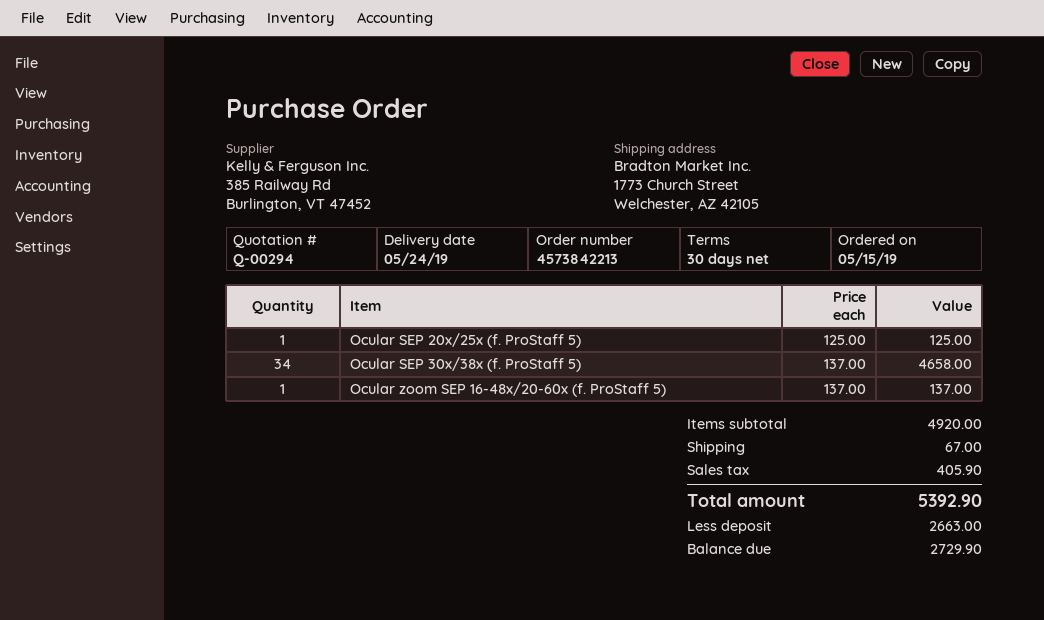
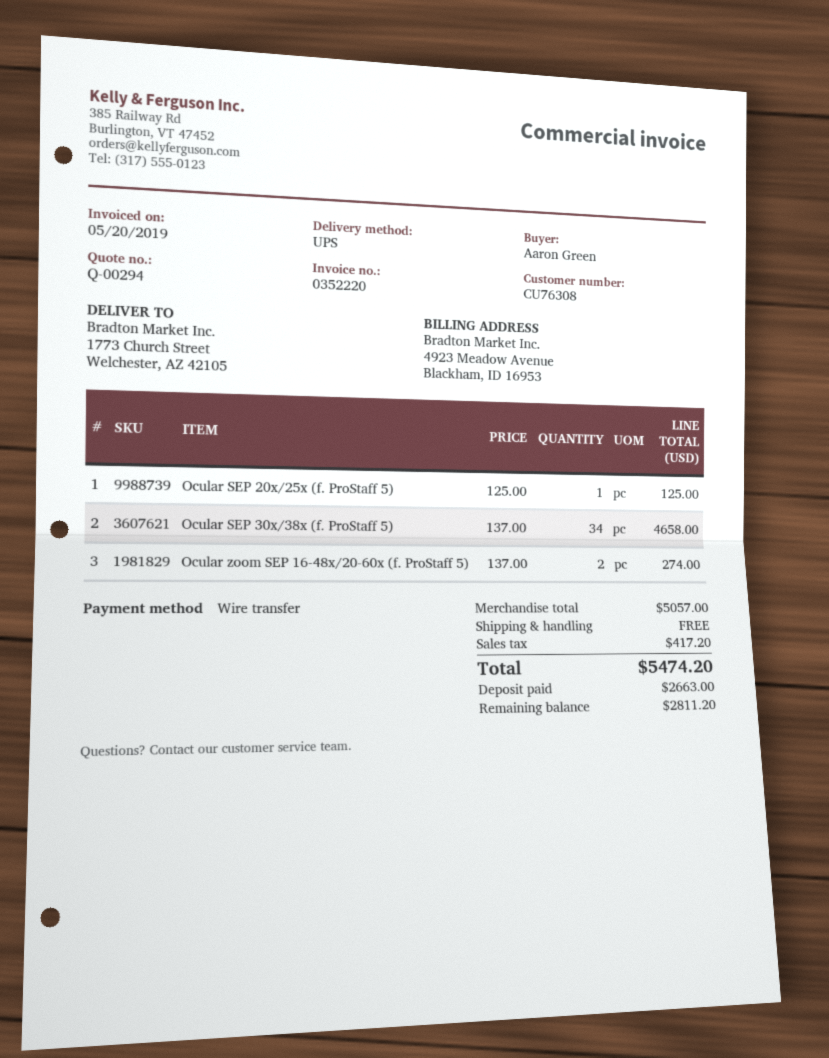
Ocular zoom SEP 16-48x/20-60x (f. ProStaff 5): 1 x 137.00 = 137.00 -> 2 x 137.00 = 274.00
subtotal: 4920.00 -> 5057.00
shipping: 67.00 -> 0.00
tax: 405.90 -> 417.20
total: 5392.90 -> 5474.20
balance: 2729.90 -> 2811.20

